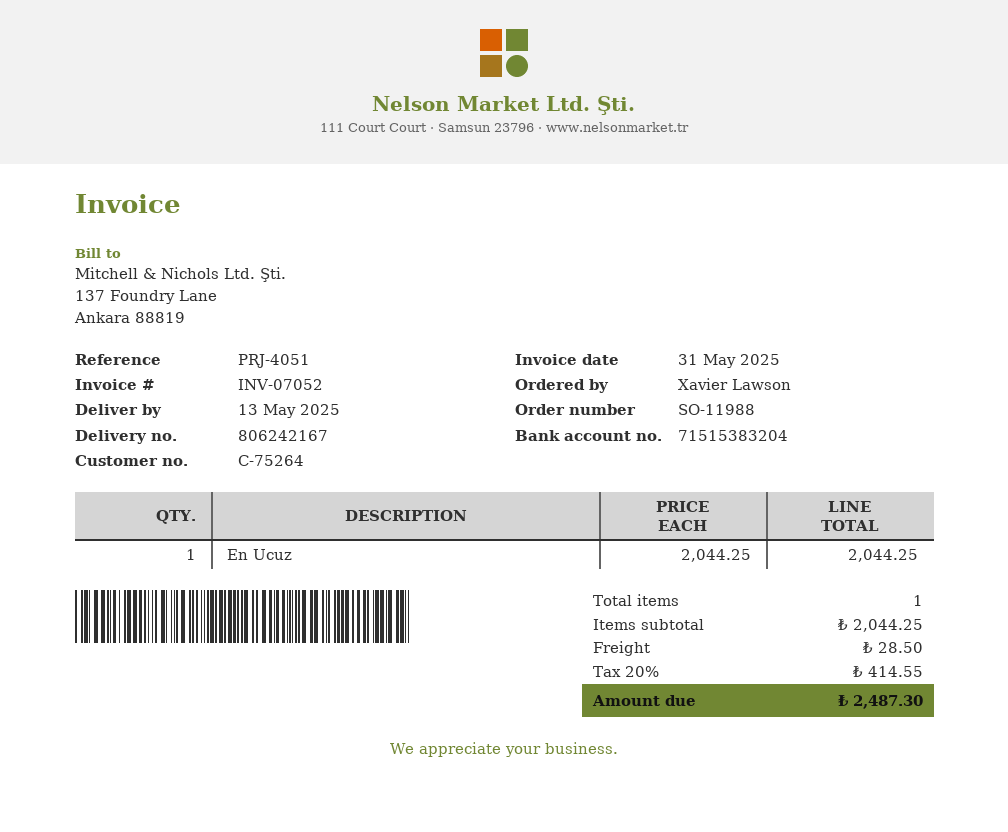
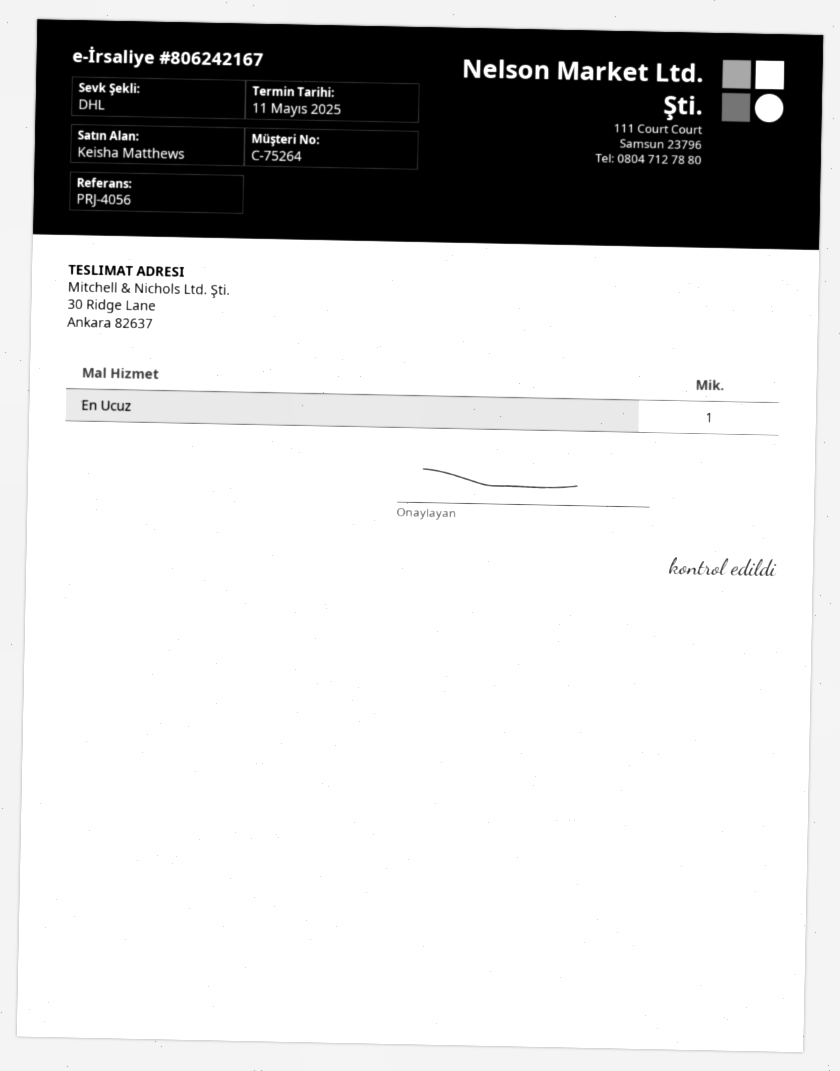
delivery date: 2025-05-13 -> 2025-05-11
reference: PRJ-4051 -> PRJ-4056
ordered by: Xavier Lawson -> Keisha Matthews

